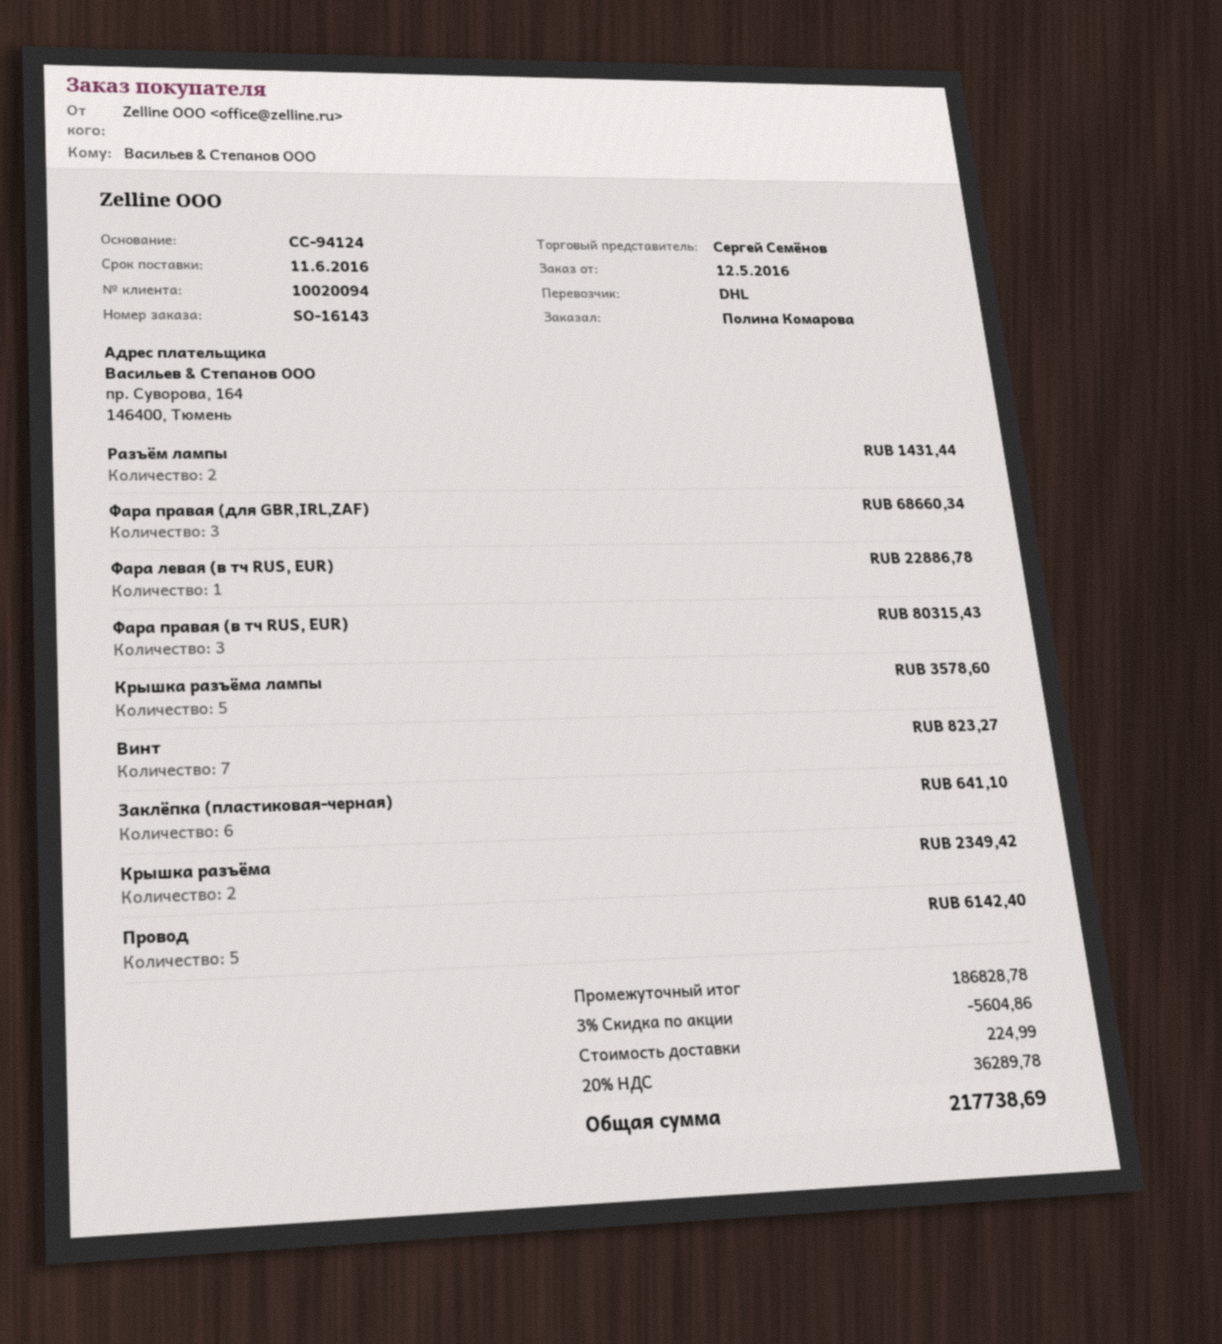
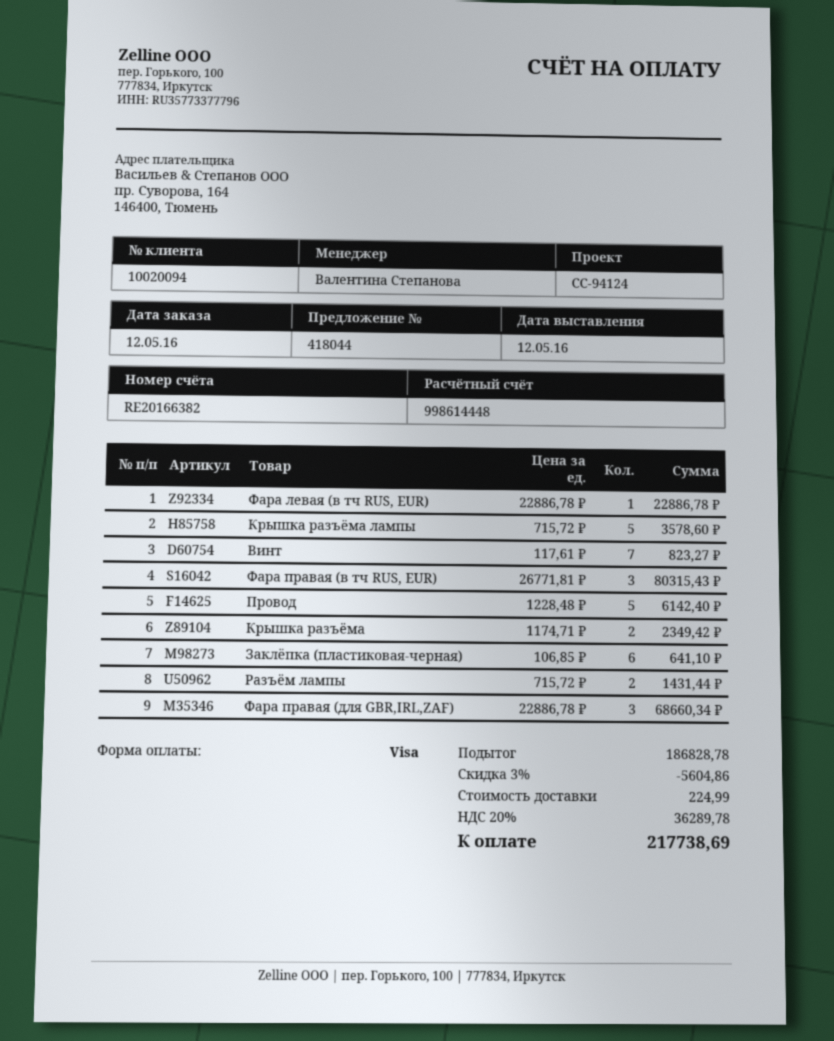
sales rep: Сергей Семёнов -> Валентина Степанова

